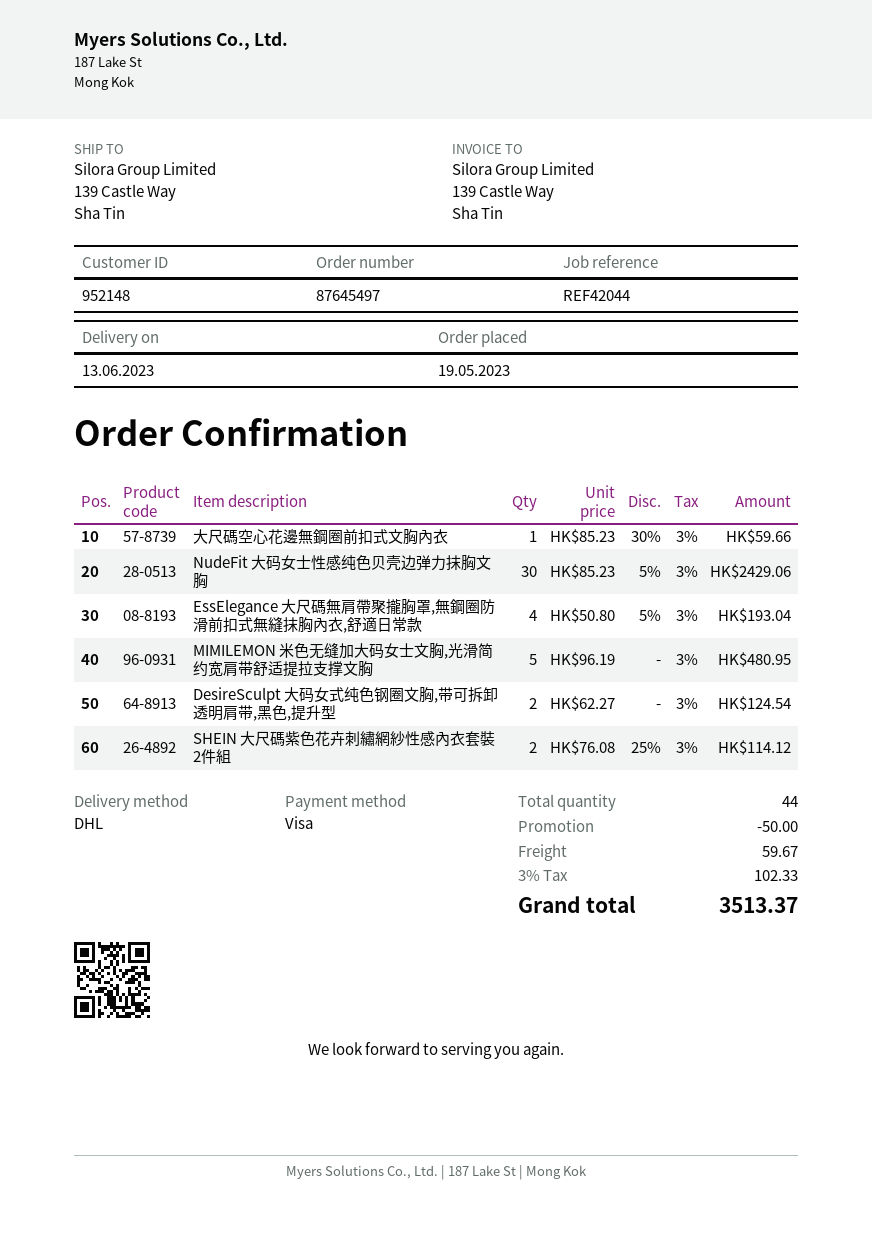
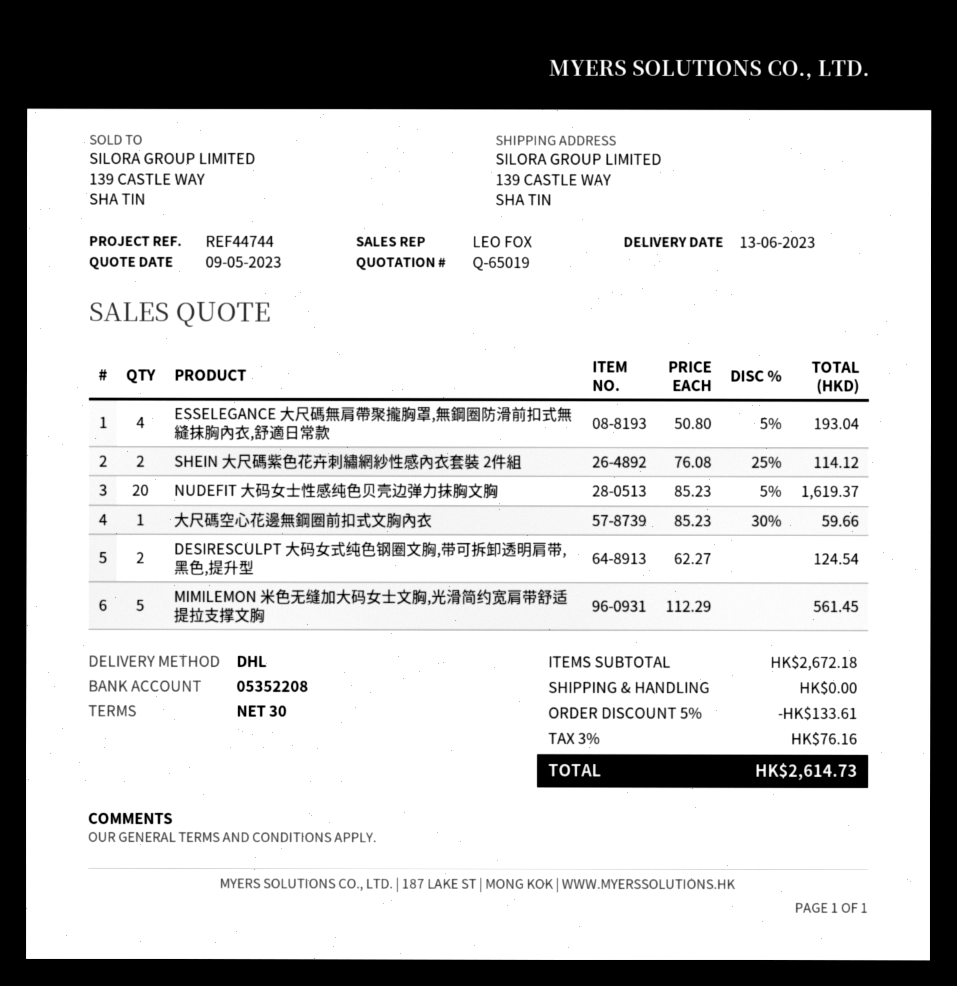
reference: REF42044 -> REF44744
NudeFit 大码女士性感纯色贝壳边弹力抹胸文胸: 30 x 85.23 - 5% = 2429.06 -> 20 x 85.23 - 5% = 1619.37
MIMILEMON 米色无缝加大码女士文胸,光滑简约宽肩带舒适提拉支撑文胸: 5 x 96.19 = 480.95 -> 5 x 112.29 = 561.45
discount: 50.00 -> 133.61
shipping: 59.67 -> 0.00
tax: 3% = 102.33 -> 3% = 76.16
total: 3513.37 -> 2614.73

